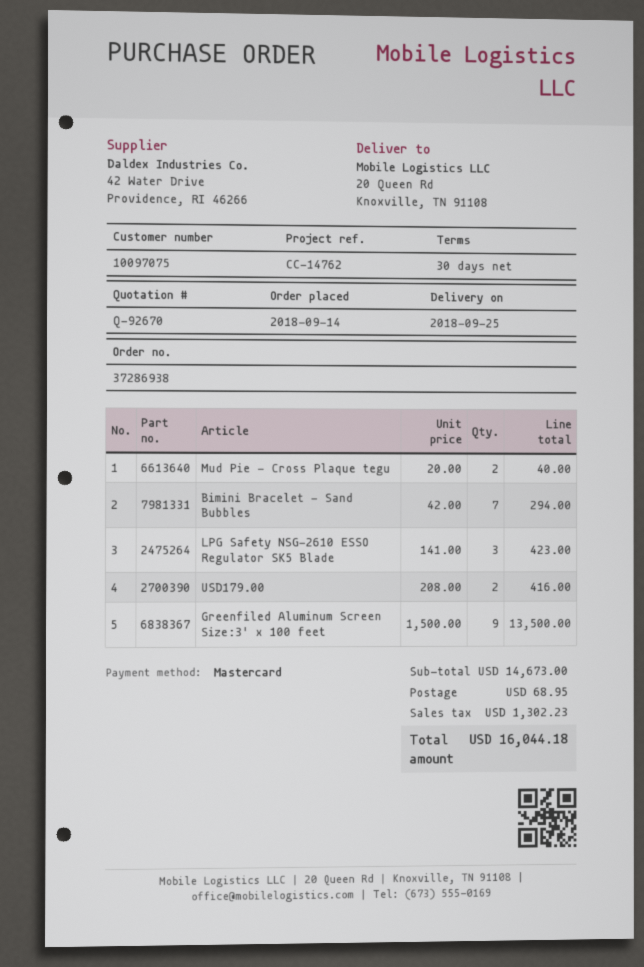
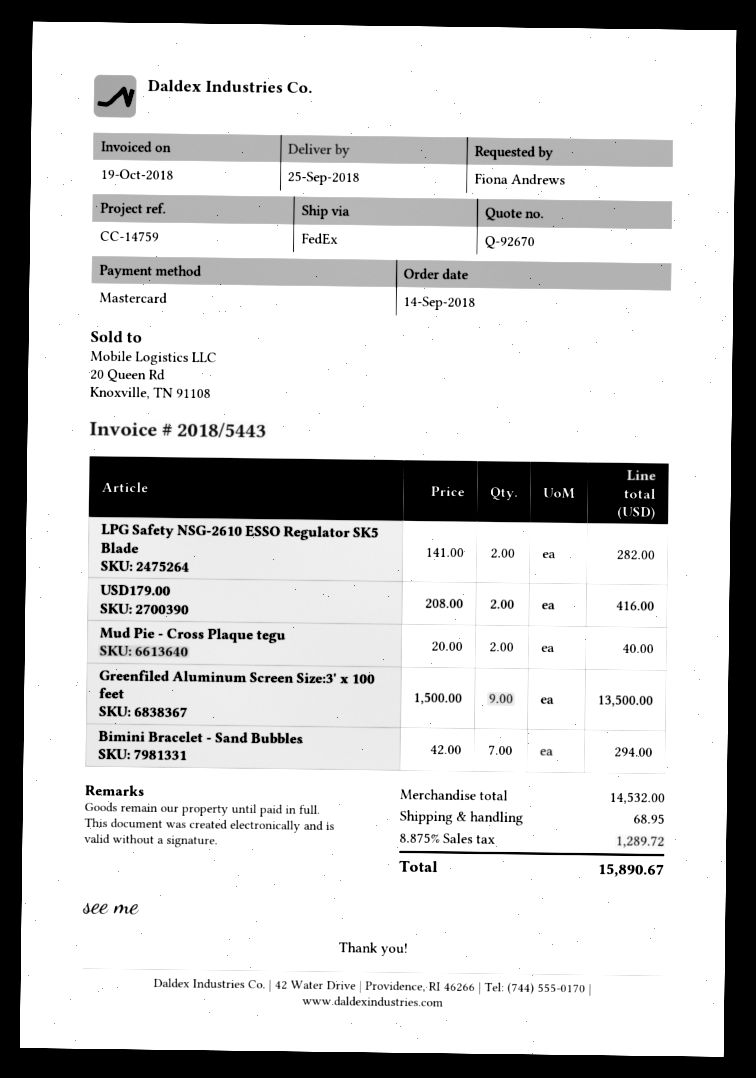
reference: CC-14762 -> CC-14759
LPG Safety NSG-2610 ESSO Regulator SK5 Blade: 3 x 141.00 = 423.00 -> 2 x 141.00 = 282.00
subtotal: 14673.00 -> 14532.00
tax: 1302.23 -> 1289.72
total: 16044.18 -> 15890.67

